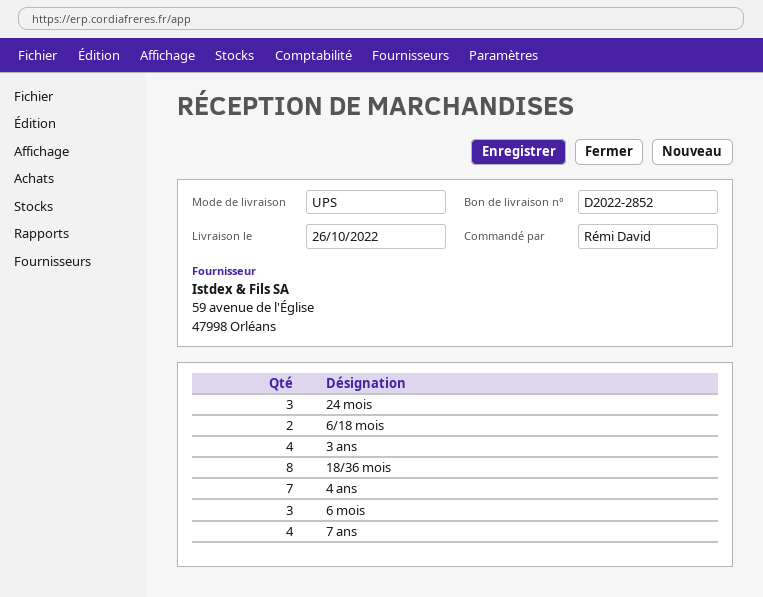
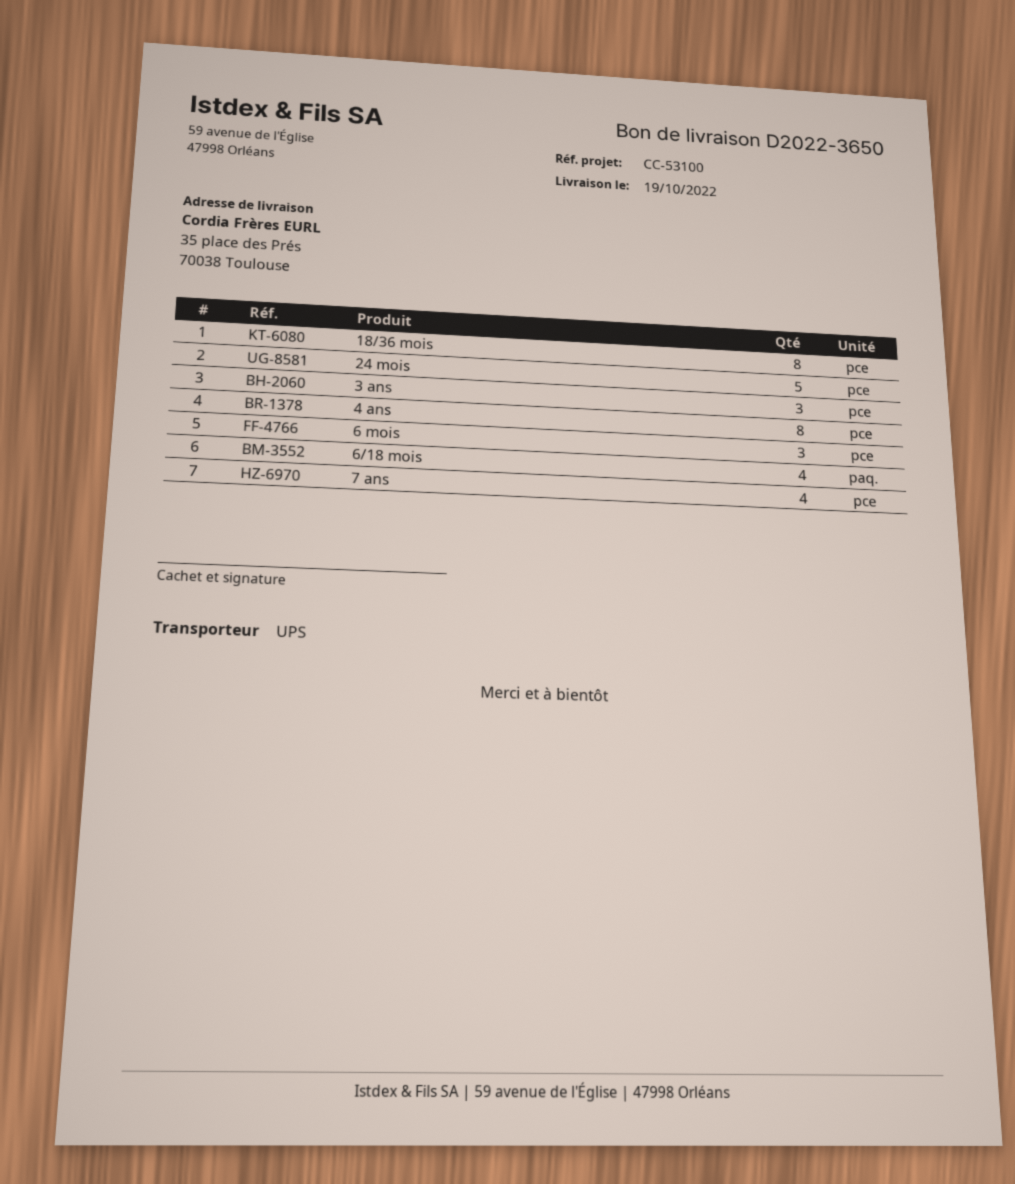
delivery note number: D2022-2852 -> D2022-3650
delivery date: 2022-10-26 -> 2022-10-19
24 mois: 3 -> 5
6/18 mois: 2 -> 4
3 ans: 4 -> 3
4 ans: 7 -> 8

